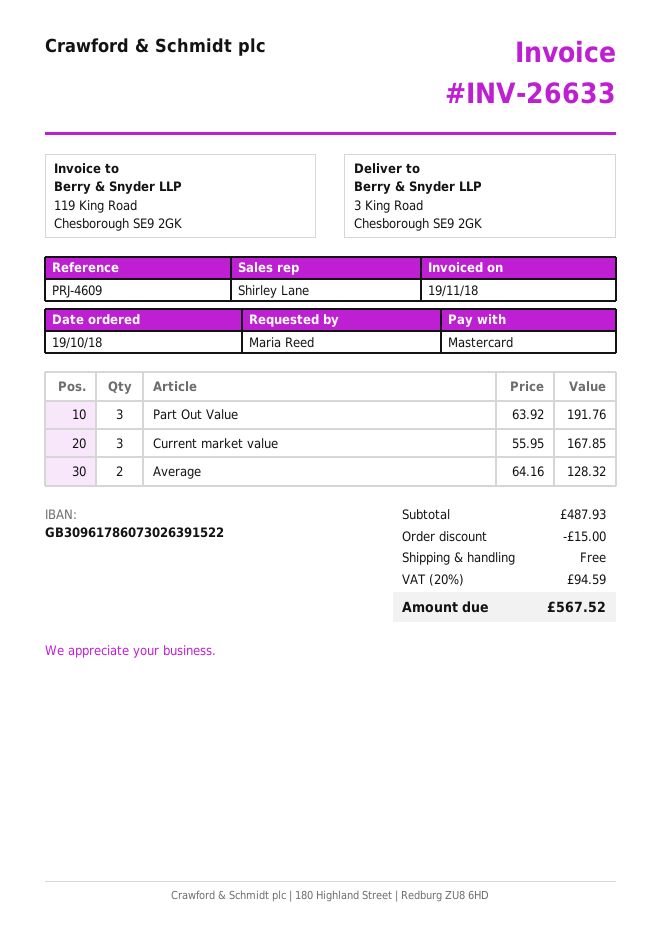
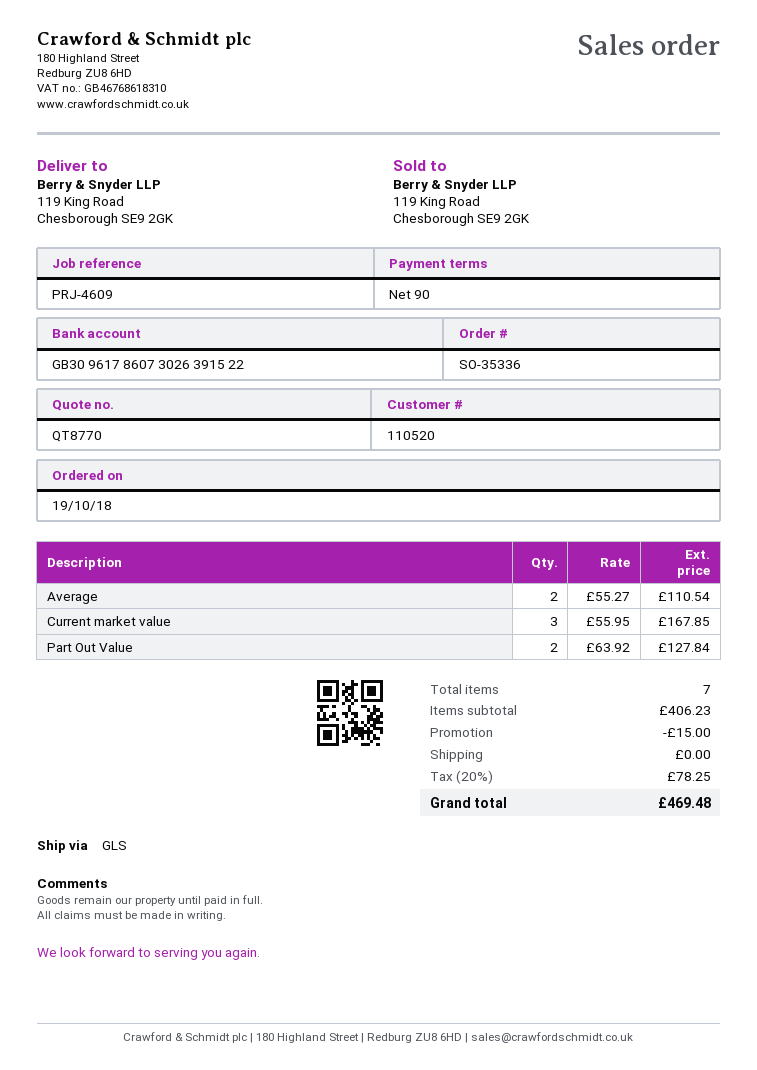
ship to: 3 King Road, Chesborough SE9 2GK -> 119 King Road, Chesborough SE9 2GK
Part Out Value: 3 x 63.92 = 191.76 -> 2 x 63.92 = 127.84
Average: 2 x 64.16 = 128.32 -> 2 x 55.27 = 110.54
subtotal: 487.93 -> 406.23
tax: 20% = 94.59 -> 20% = 78.25
total: 567.52 -> 469.48

